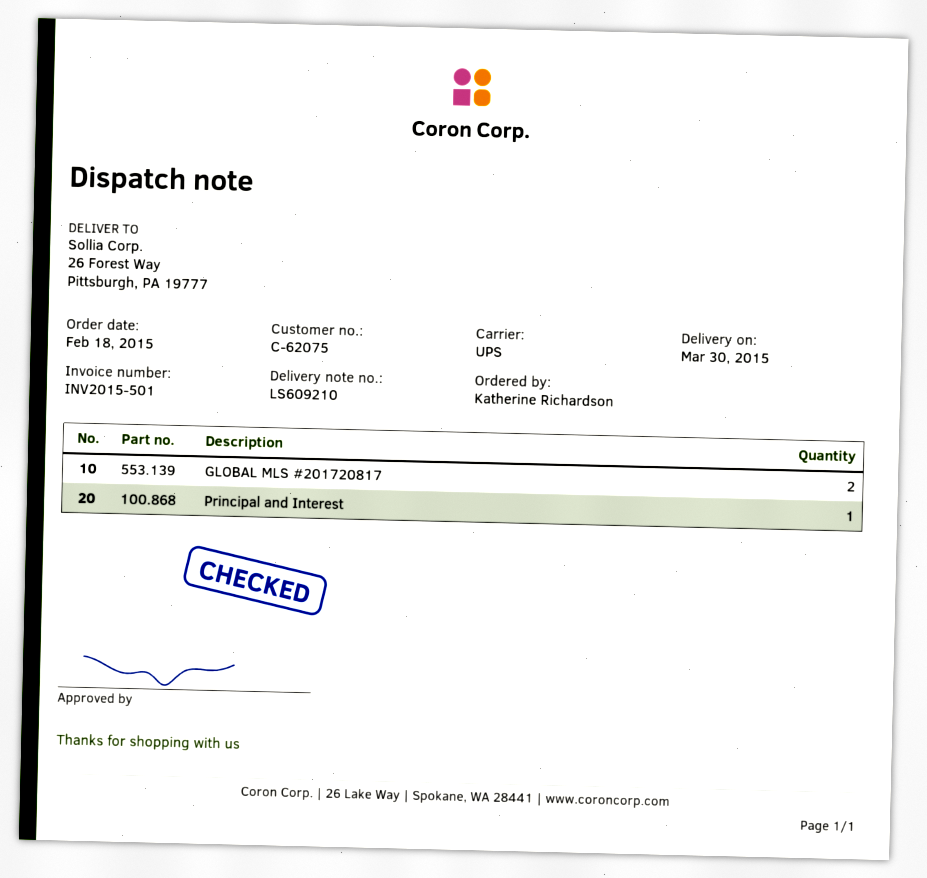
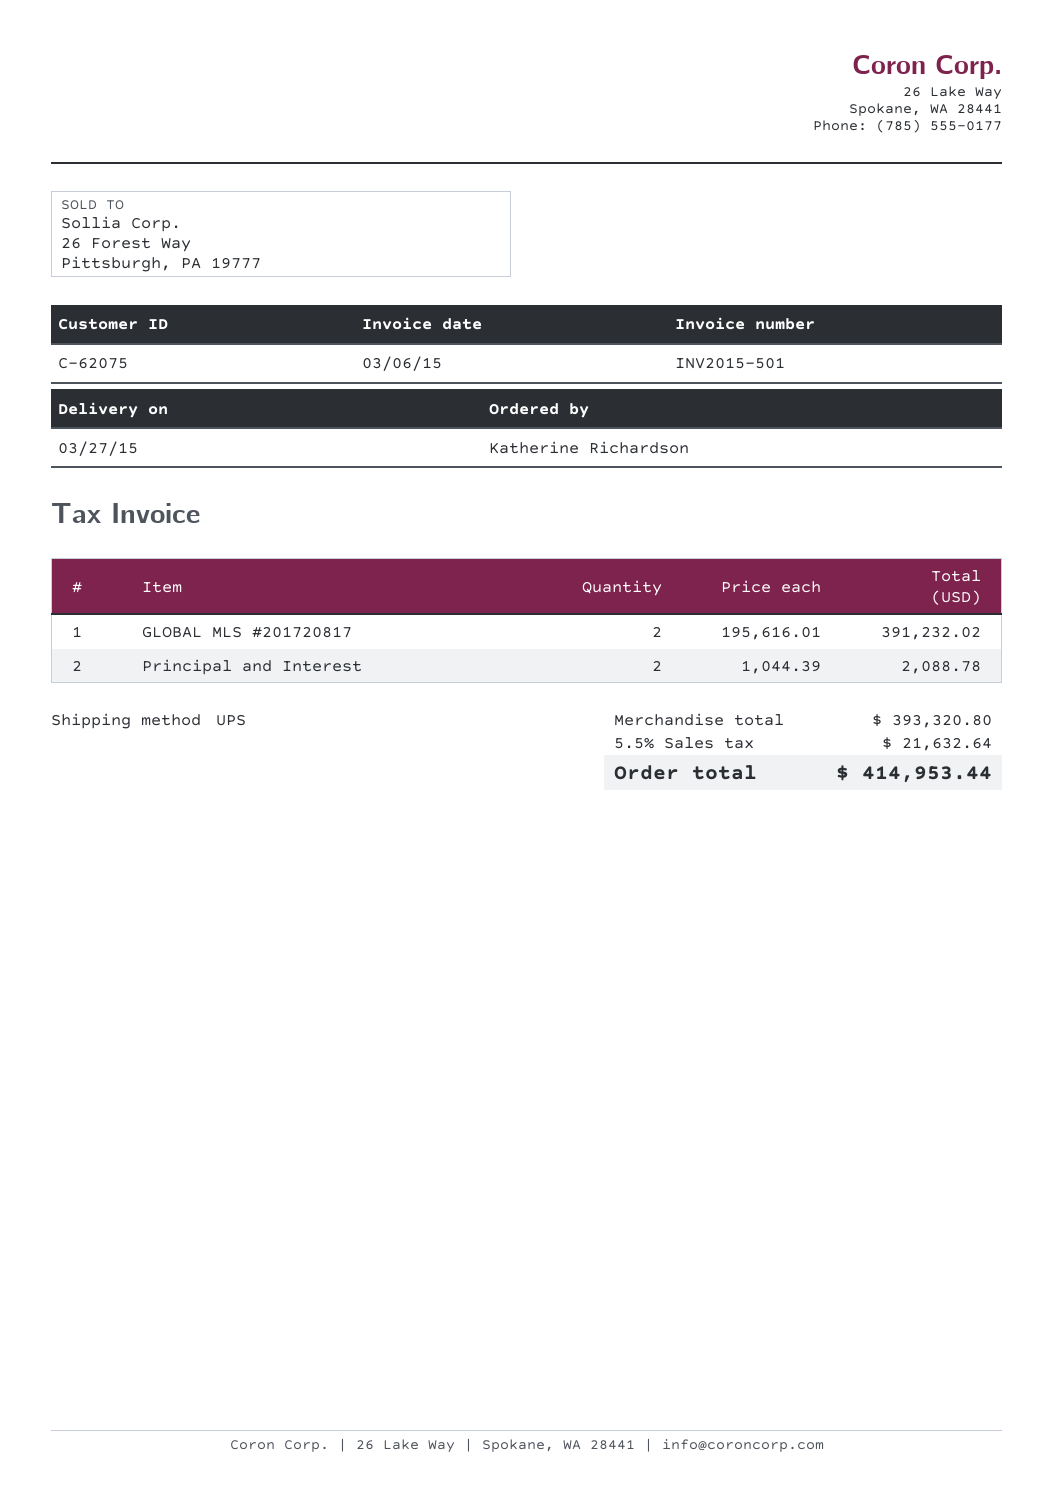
delivery date: 2015-03-30 -> 2015-03-27
Principal and Interest: 1 -> 2

